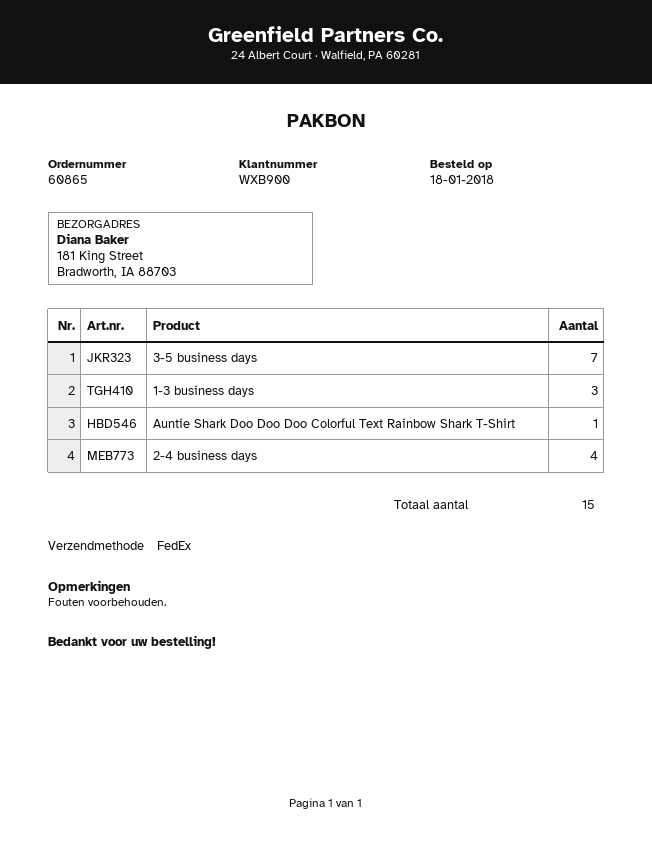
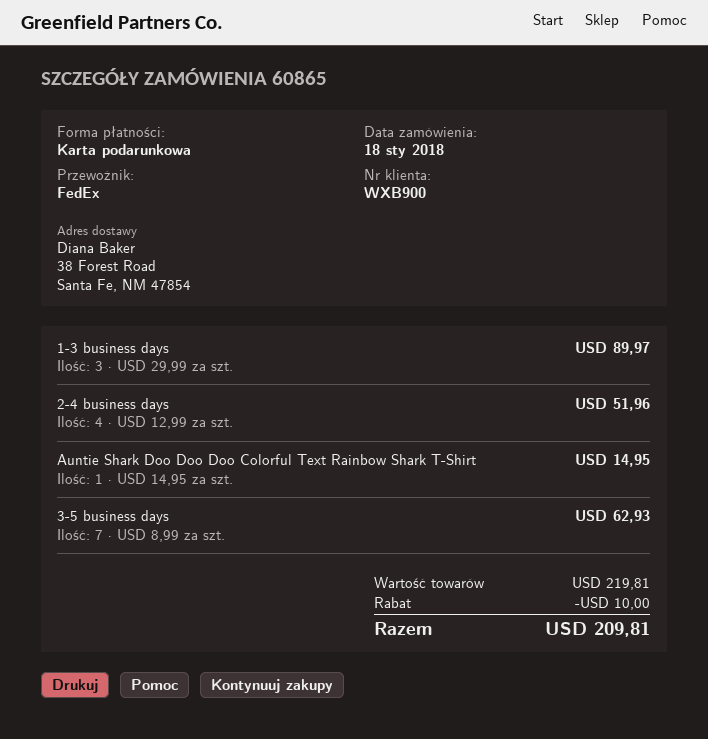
ship to: 181 King Street, Bradworth, IA 88703 -> 38 Forest Road, Santa Fe, NM 47854

